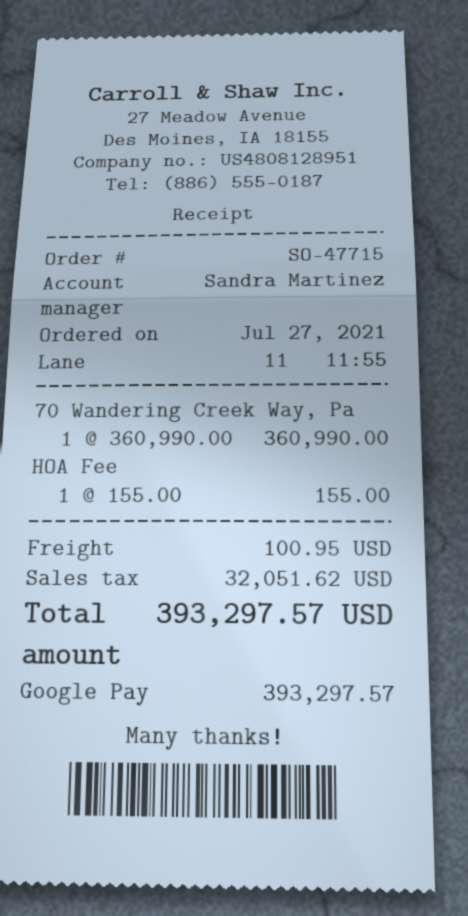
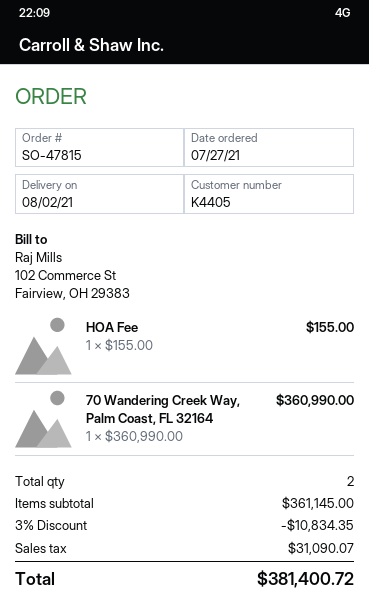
order number: SO-47715 -> SO-47815
discount: none -> 3% = 10834.35
shipping: 100.95 -> none
tax: 32051.62 -> 31090.07
total: 393297.57 -> 381400.72

